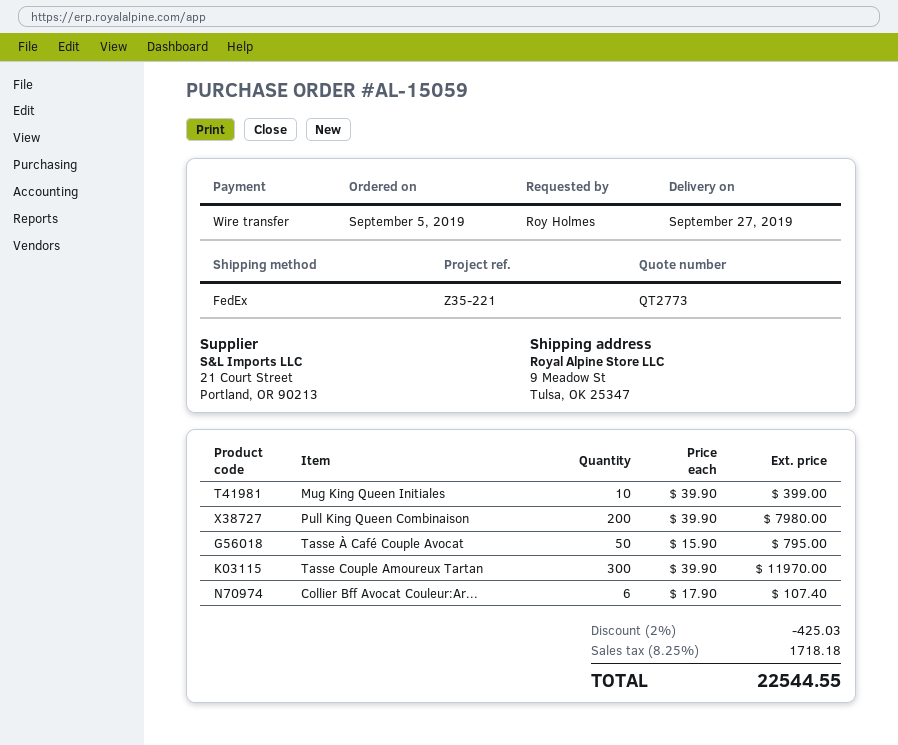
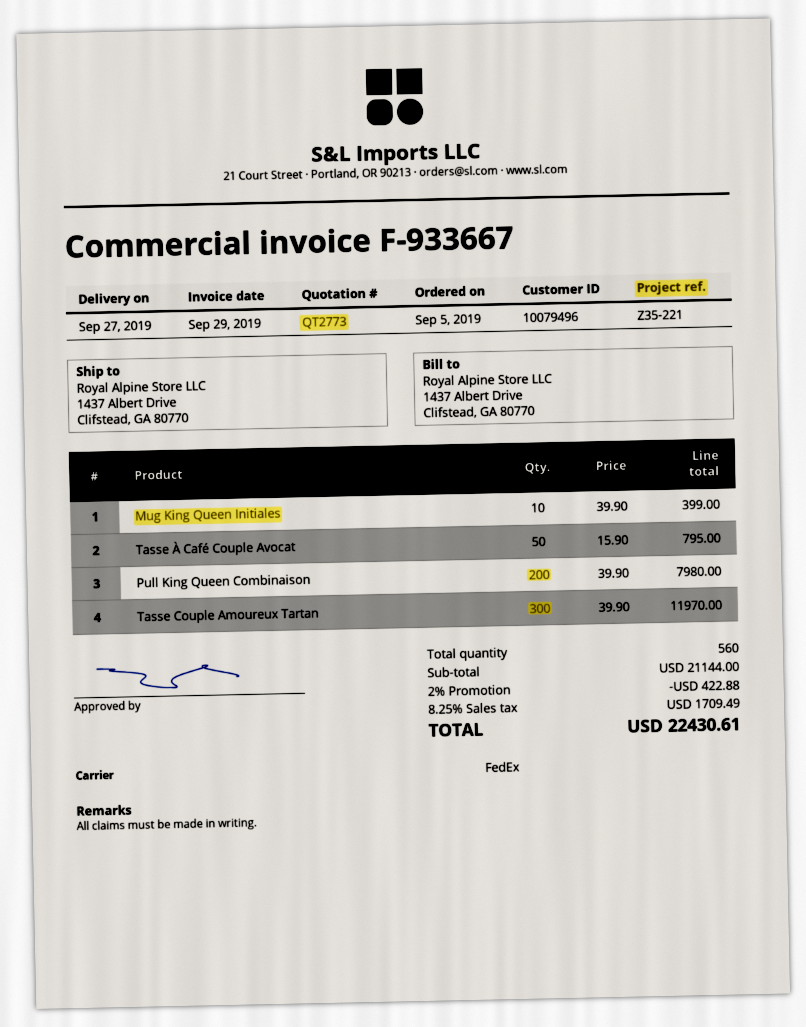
ship to: 9 Meadow St, Tulsa, OK 25347 -> 1437 Albert Drive, Clifstead, GA 80770
Collier Bff Avocat Couleur:Ar...: 6 x 17.90 = 107.40 -> none
discount: 2% = 425.03 -> 2% = 422.88
tax: 8.25% = 1718.18 -> 8.25% = 1709.49
total: 22544.55 -> 22430.61

